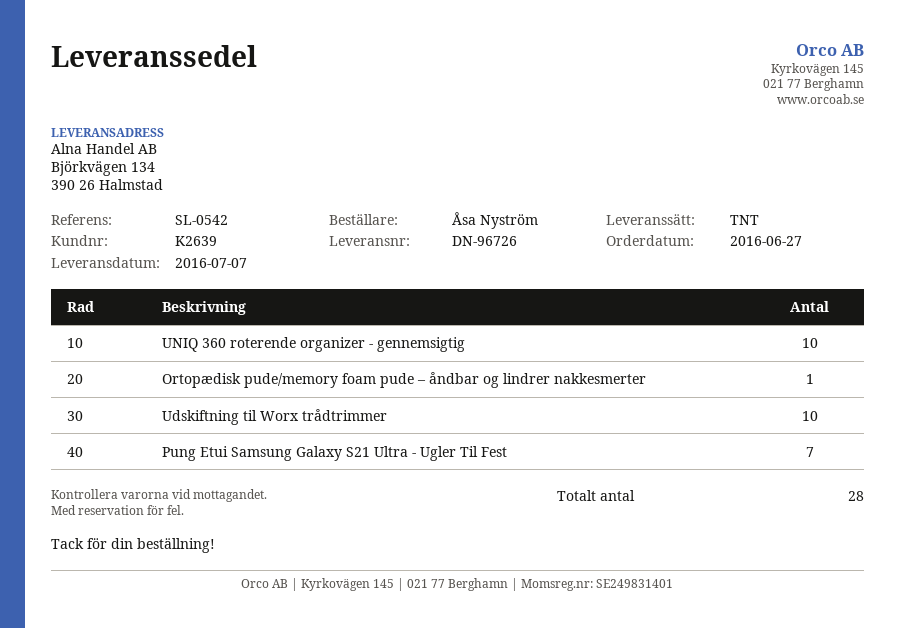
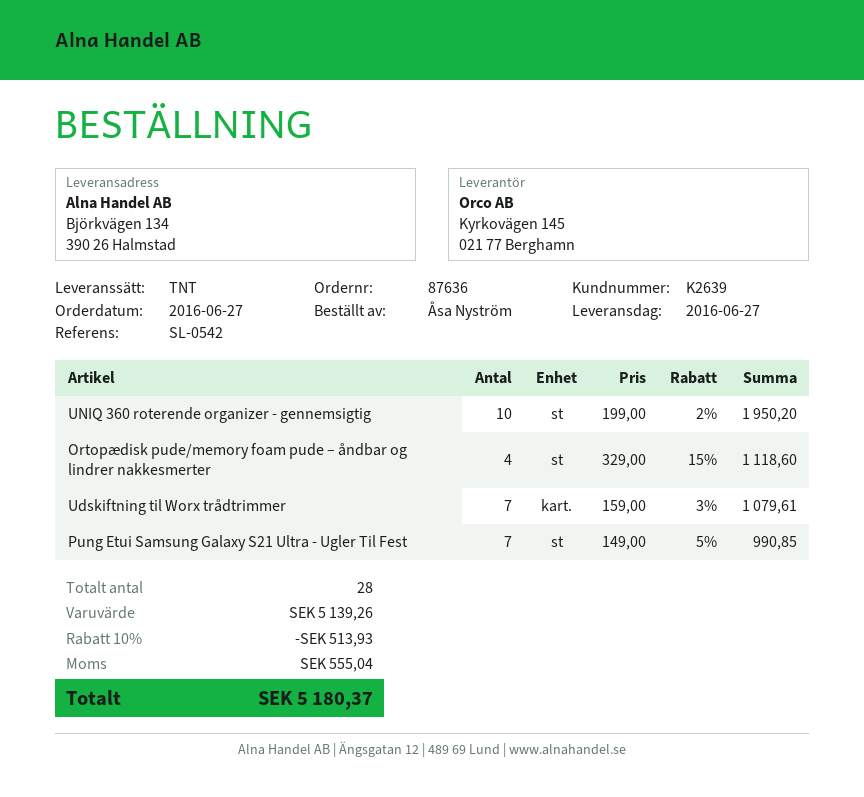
delivery date: 2016-07-07 -> 2016-06-27
Ortopædisk pude/memory foam pude – åndbar og lindrer nakkesmerter: 1 -> 4
Udskiftning til Worx trådtrimmer: 10 -> 7

